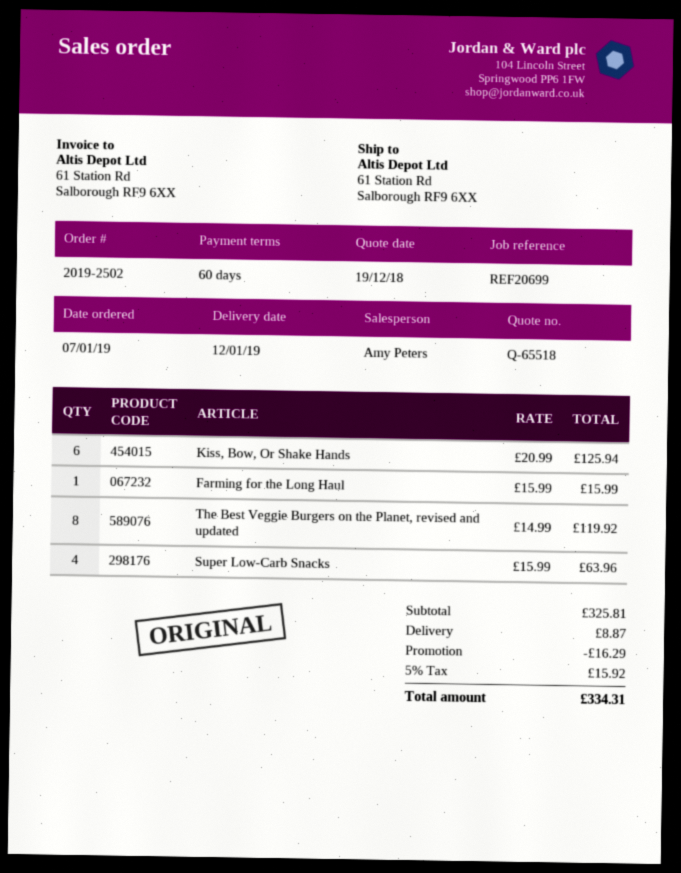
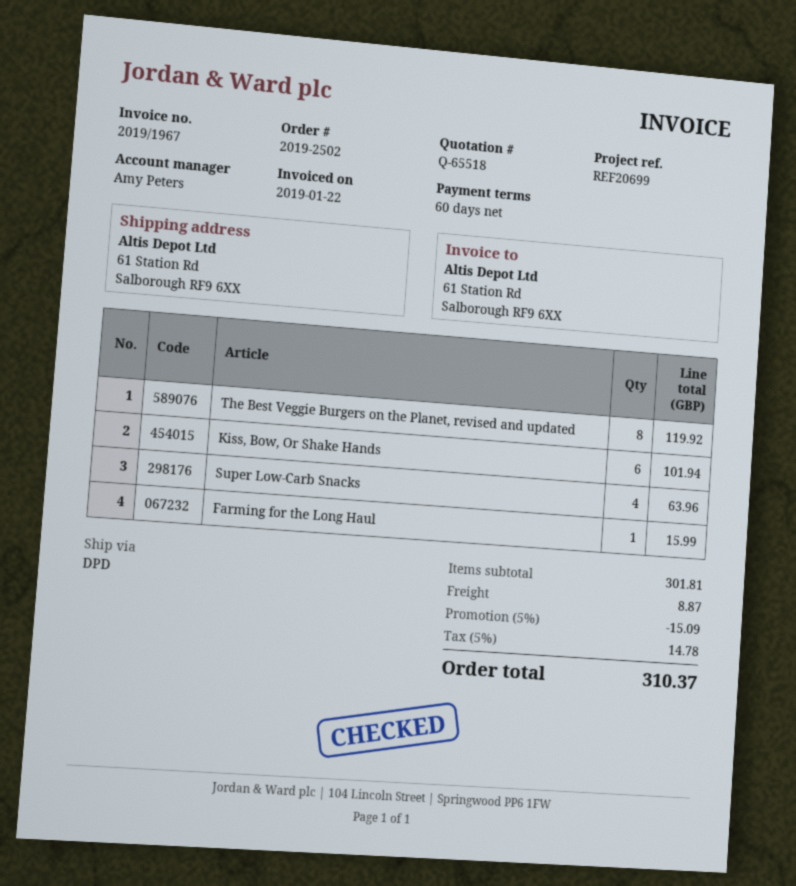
Kiss, Bow, Or Shake Hands: 6 for 125.94 -> 6 for 101.94
subtotal: 325.81 -> 301.81
discount: 16.29 -> 15.09
tax: 5% = 15.92 -> 5% = 14.78
total: 334.31 -> 310.37

